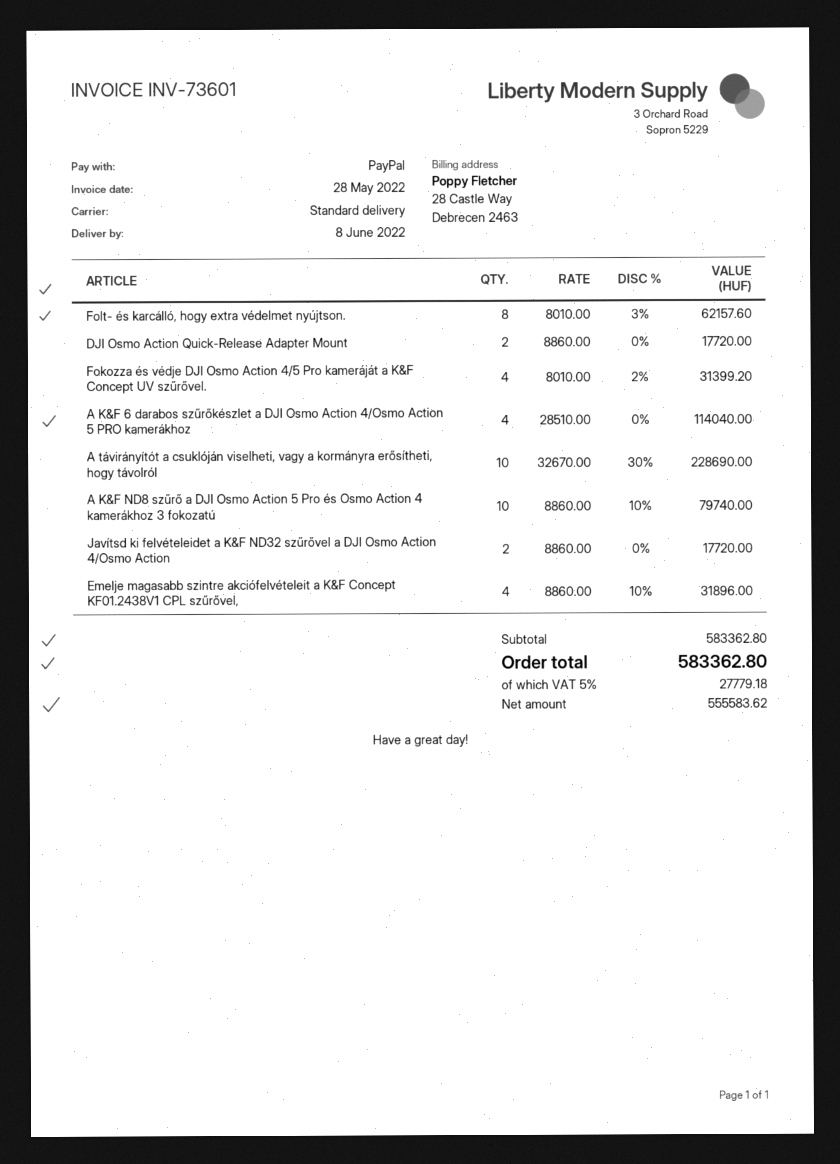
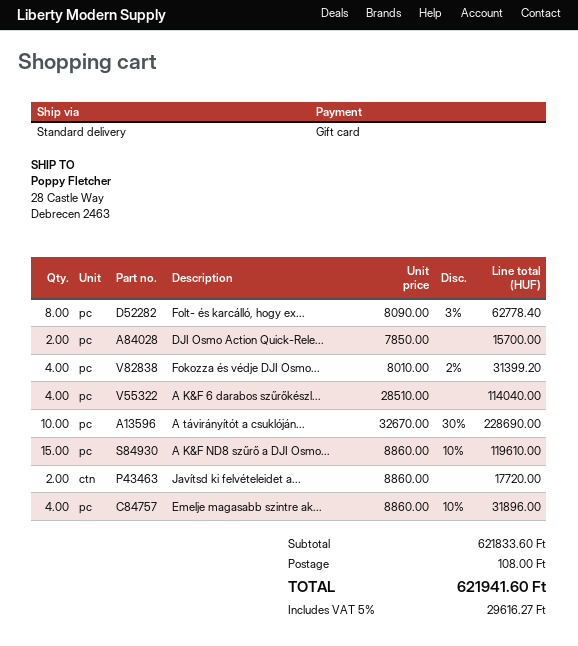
payment method: PayPal -> gift card
Folt- és karcálló, hogy extra védelmet nyújtson.: 8 x 8010.00 - 3% = 62157.60 -> 8 x 8090.00 - 3% = 62778.40
DJI Osmo Action Quick-Release Adapter Mount: 2 x 8860.00 = 17720.00 -> 2 x 7850.00 = 15700.00
A K&F ND8 szűrő a DJI Osmo Action 5 Pro és Osmo Action 4 kamerákhoz 3 fokozatú: 10 x 8860.00 - 10% = 79740.00 -> 15 x 8860.00 - 10% = 119610.00
subtotal: 583362.80 -> 621833.60
shipping: none -> 108.00
tax: 5% = 27779.18 -> 5% = 29616.27
total: 583362.80 -> 621941.60

